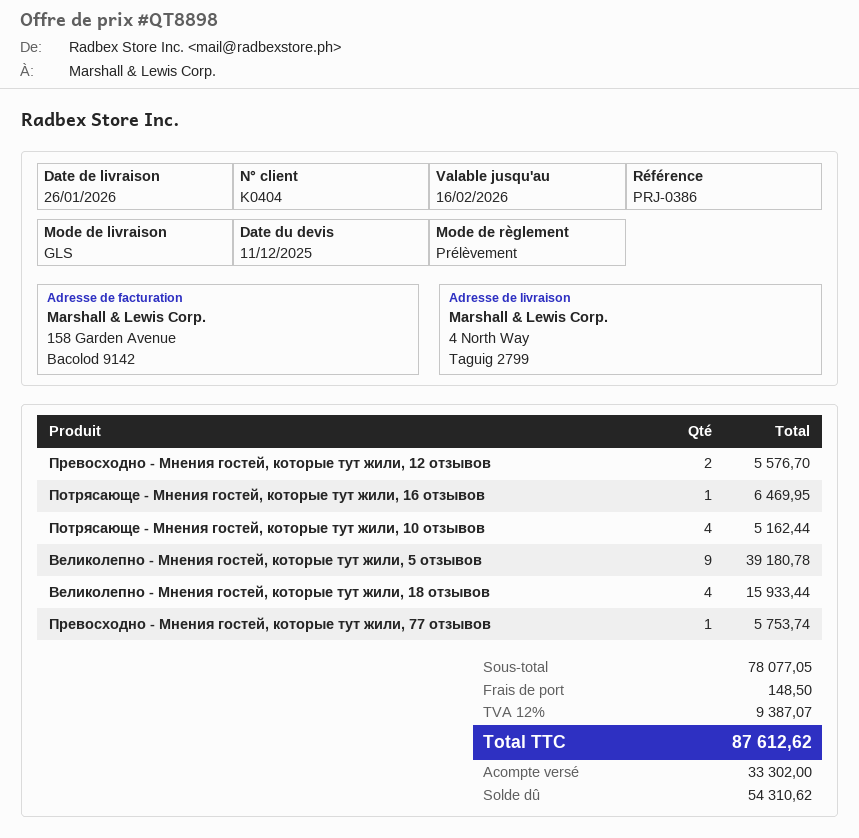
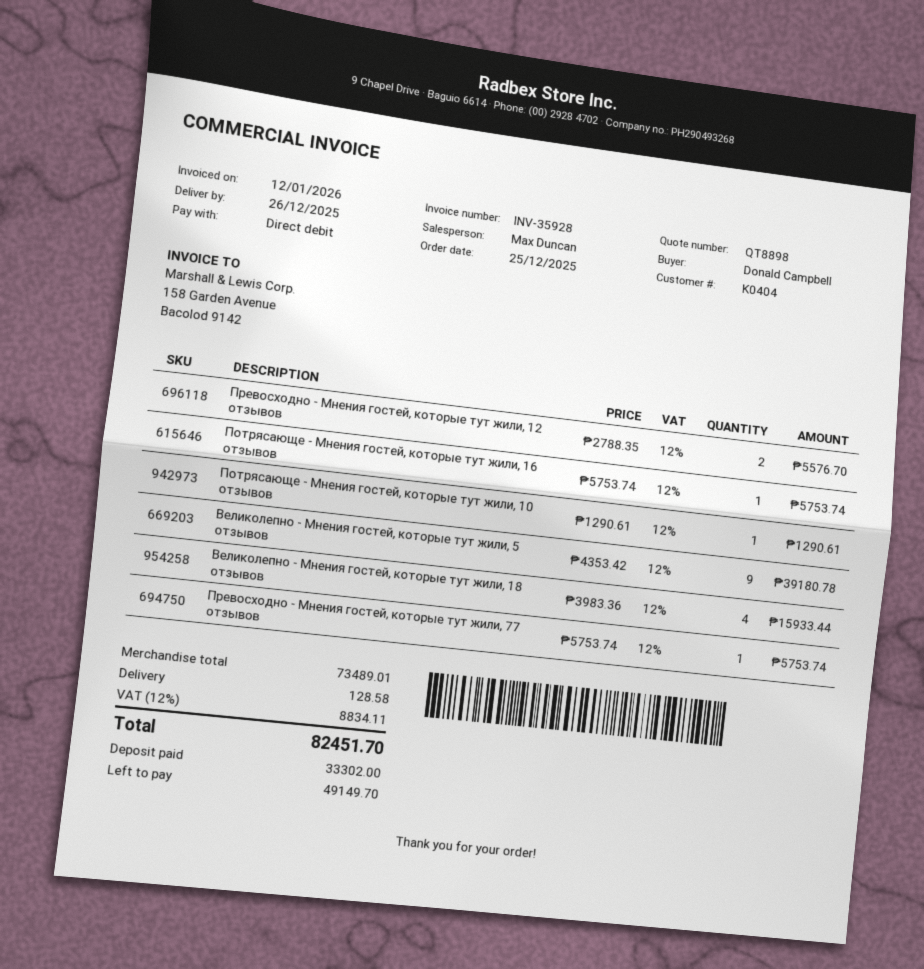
delivery date: 2026-01-26 -> 2025-12-26
Потрясающе - Мнения гостей, которые тут жили, 16 отзывов: 1 for 6469.95 -> 1 for 5753.74
Потрясающе - Мнения гостей, которые тут жили, 10 отзывов: 4 for 5162.44 -> 1 for 1290.61
subtotal: 78077.05 -> 73489.01
shipping: 148.50 -> 128.58
tax: 12% = 9387.07 -> 12% = 8834.11
total: 87612.62 -> 82451.70
balance: 54310.62 -> 49149.70

